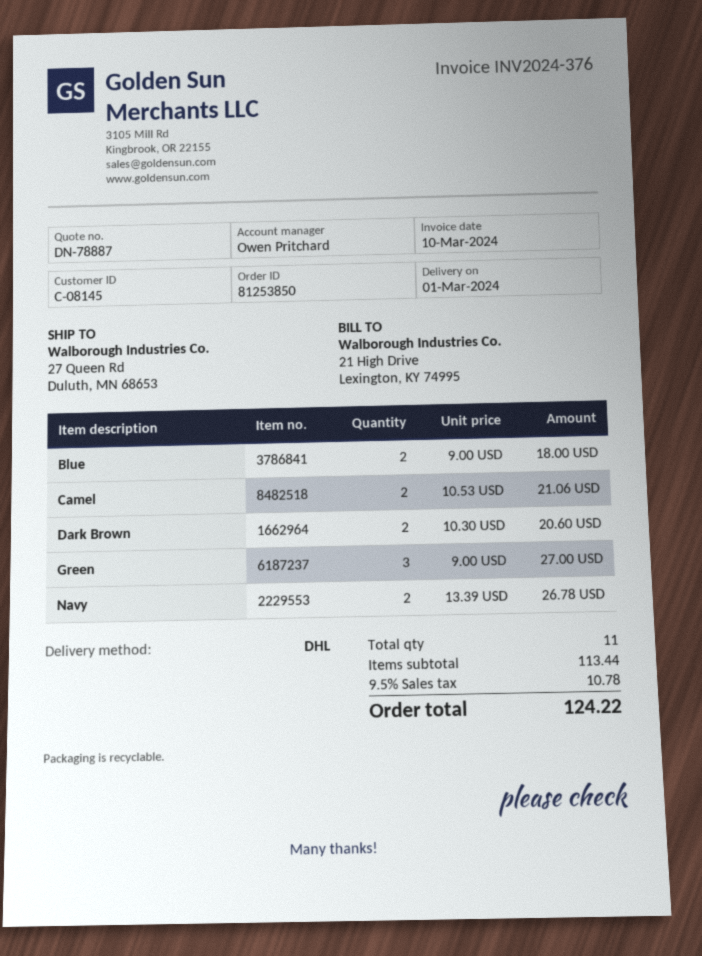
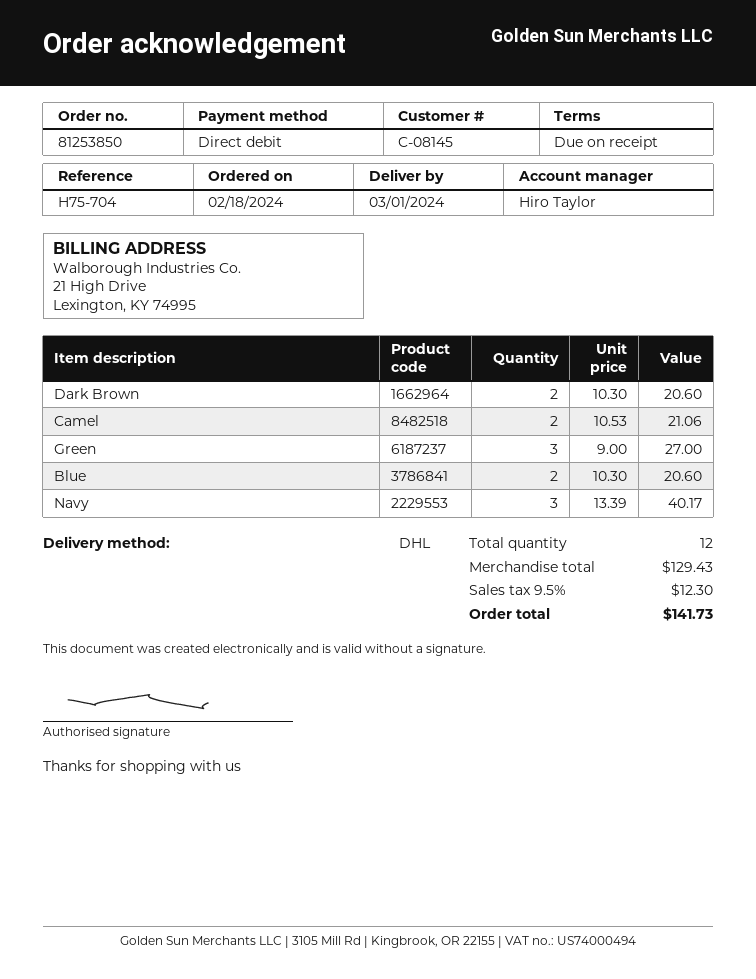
sales rep: Owen Pritchard -> Hiro Taylor
Blue: 2 x 9.00 = 18.00 -> 2 x 10.30 = 20.60
Navy: 2 x 13.39 = 26.78 -> 3 x 13.39 = 40.17
total quantity: 11 -> 12
subtotal: 113.44 -> 129.43
tax: 9.5% = 10.78 -> 9.5% = 12.30
total: 124.22 -> 141.73

